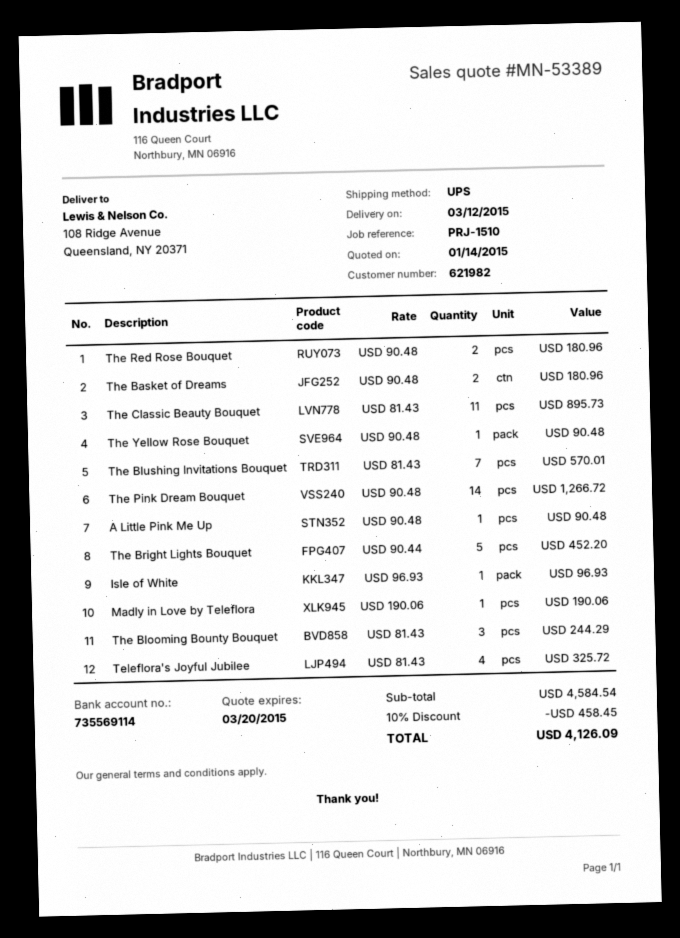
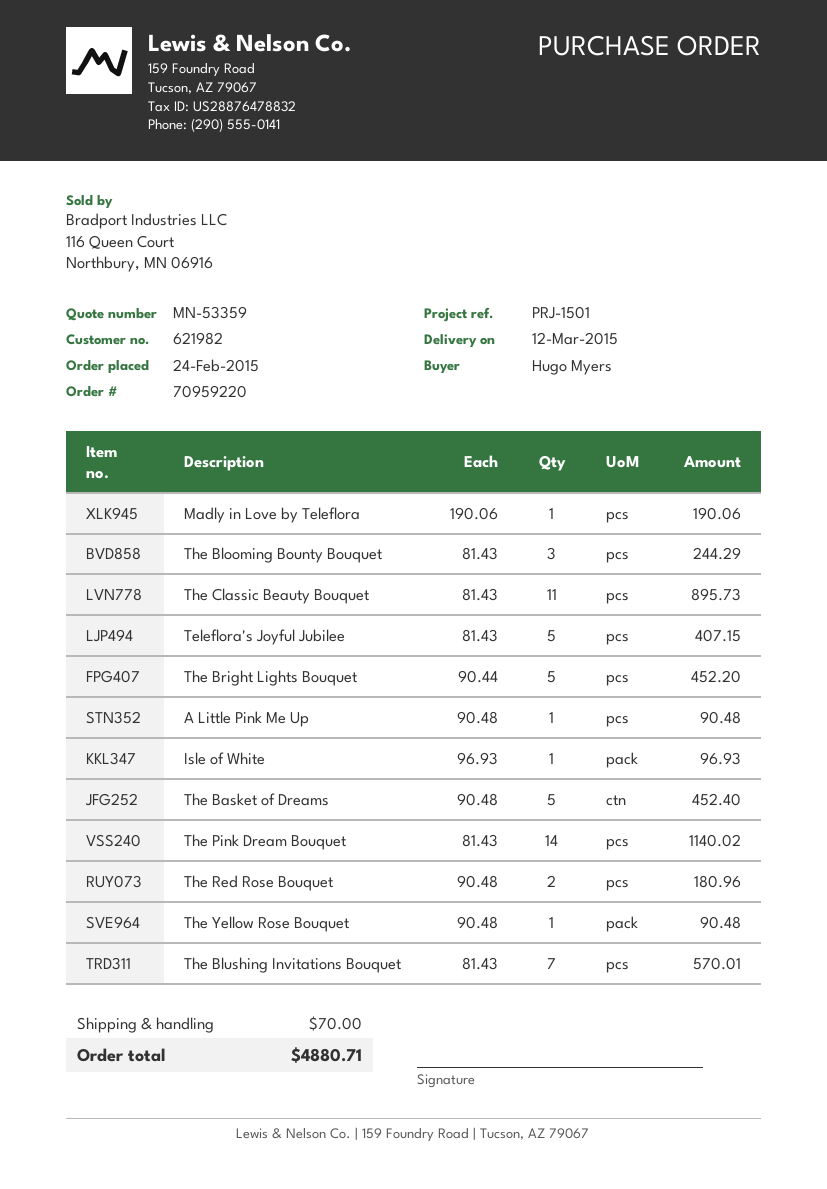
quote number: MN-53389 -> MN-53359
reference: PRJ-1510 -> PRJ-1501
The Basket of Dreams: 2 x 90.48 = 180.96 -> 5 x 90.48 = 452.40
The Pink Dream Bouquet: 14 x 90.48 = 1266.72 -> 14 x 81.43 = 1140.02
Teleflora's Joyful Jubilee: 4 x 81.43 = 325.72 -> 5 x 81.43 = 407.15
discount: 10% = 458.45 -> none
shipping: none -> 70.00
total: 4126.09 -> 4880.71

